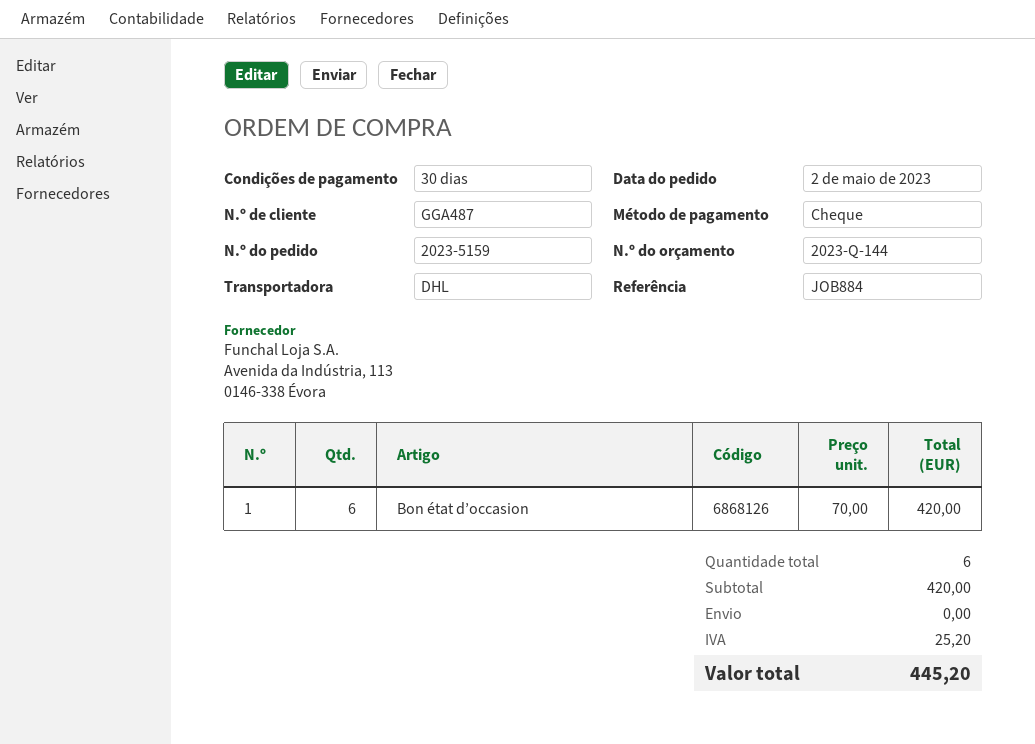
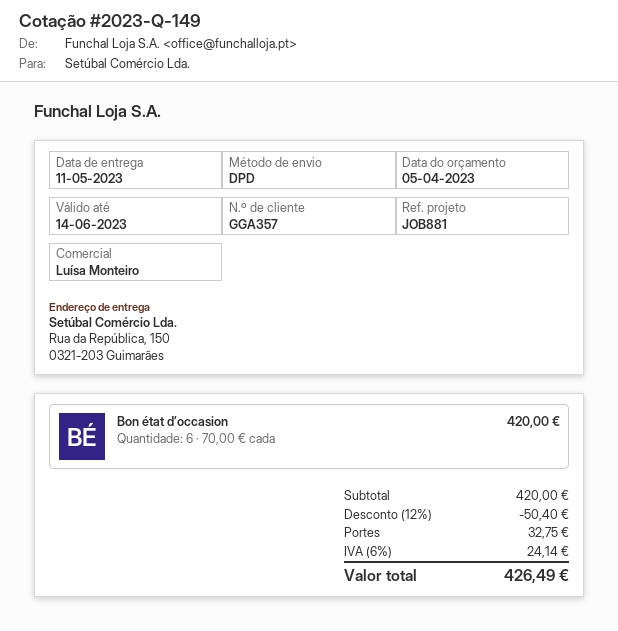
quote number: 2023-Q-144 -> 2023-Q-149
customer number: GGA487 -> GGA357
reference: JOB884 -> JOB881
shipping method: DHL -> DPD
discount: none -> 12% = 50.40
shipping: 0.00 -> 32.75
tax: 25.20 -> 24.14
total: 445.20 -> 426.49

